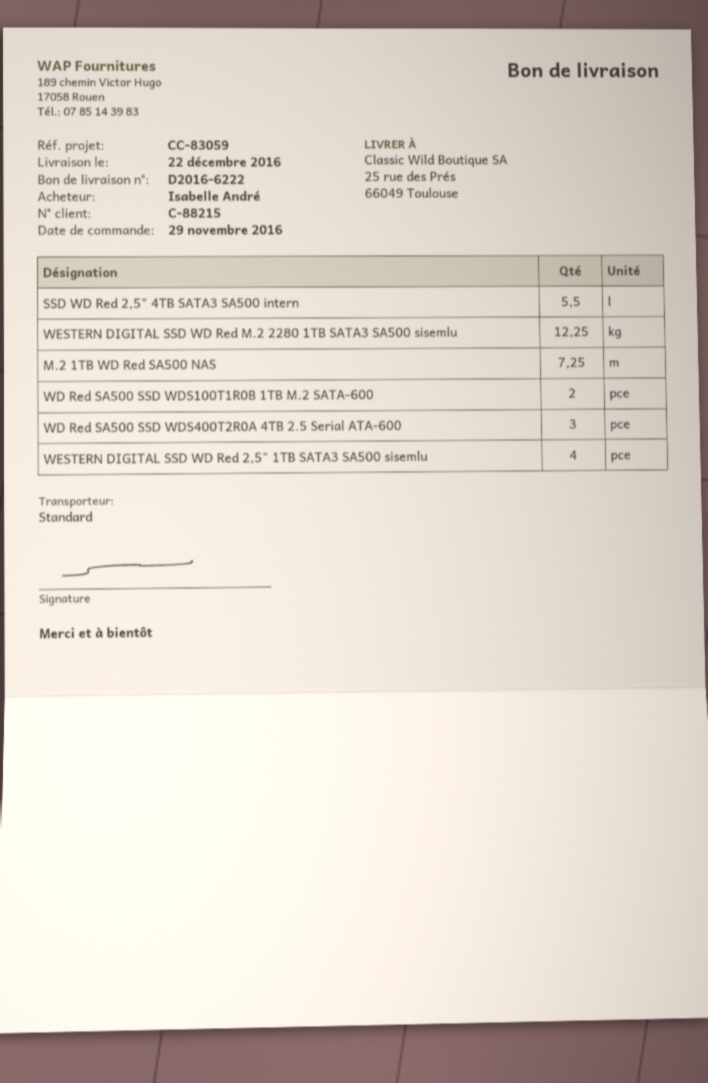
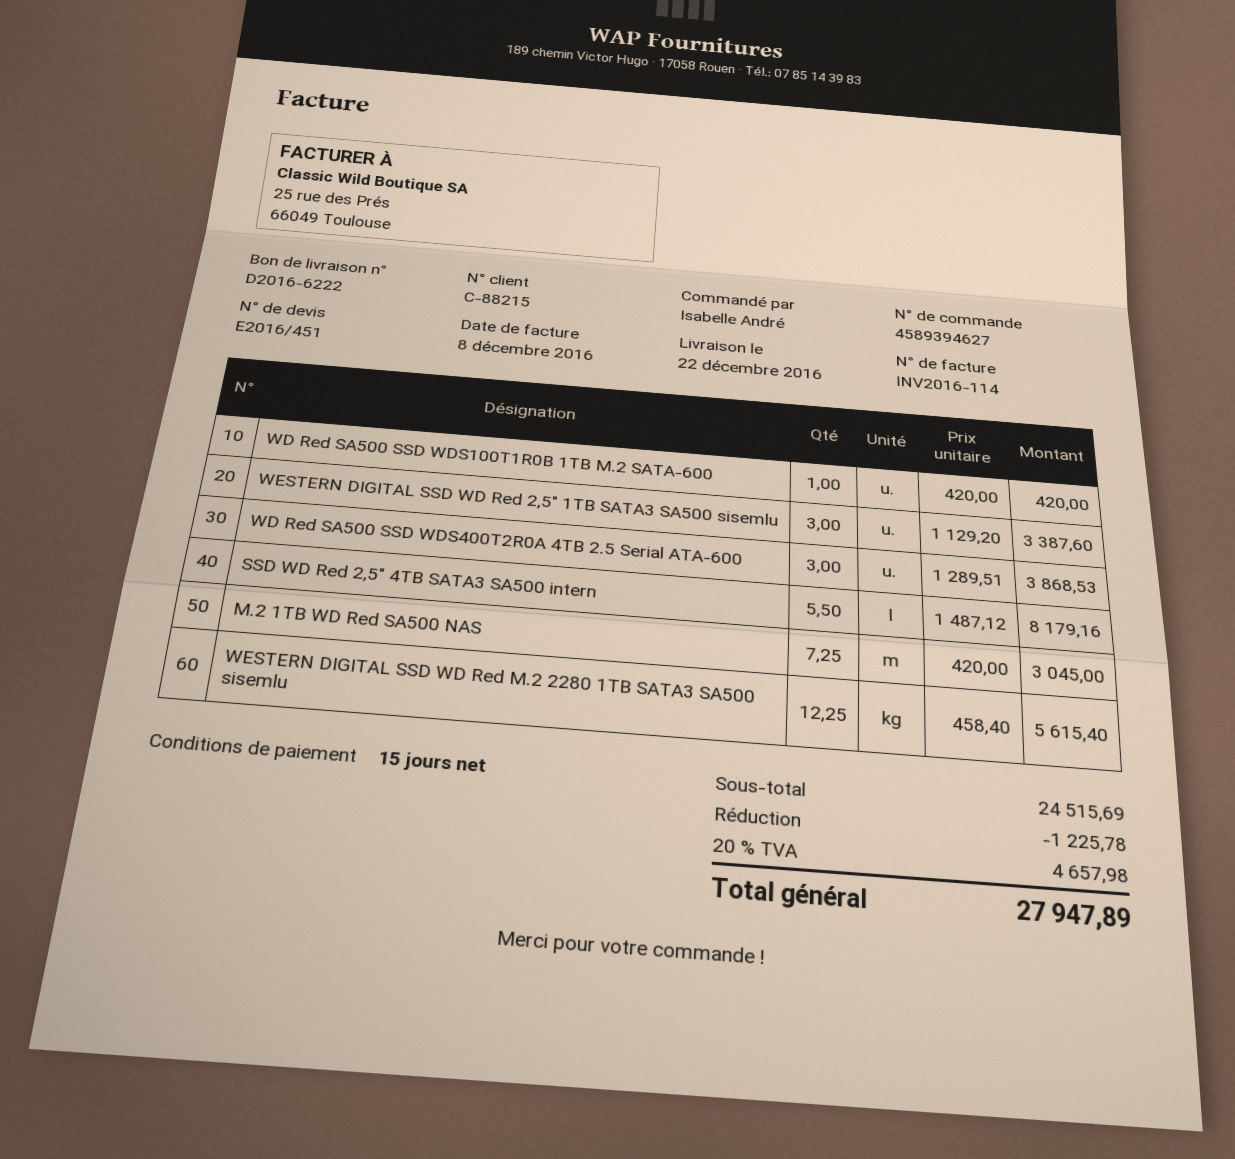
WD Red SA500 SSD WDS100T1R0B 1TB M.2 SATA-600: 2 -> 1
WESTERN DIGITAL SSD WD Red 2,5" 1TB SATA3 SA500 sisemlu: 4 -> 3

